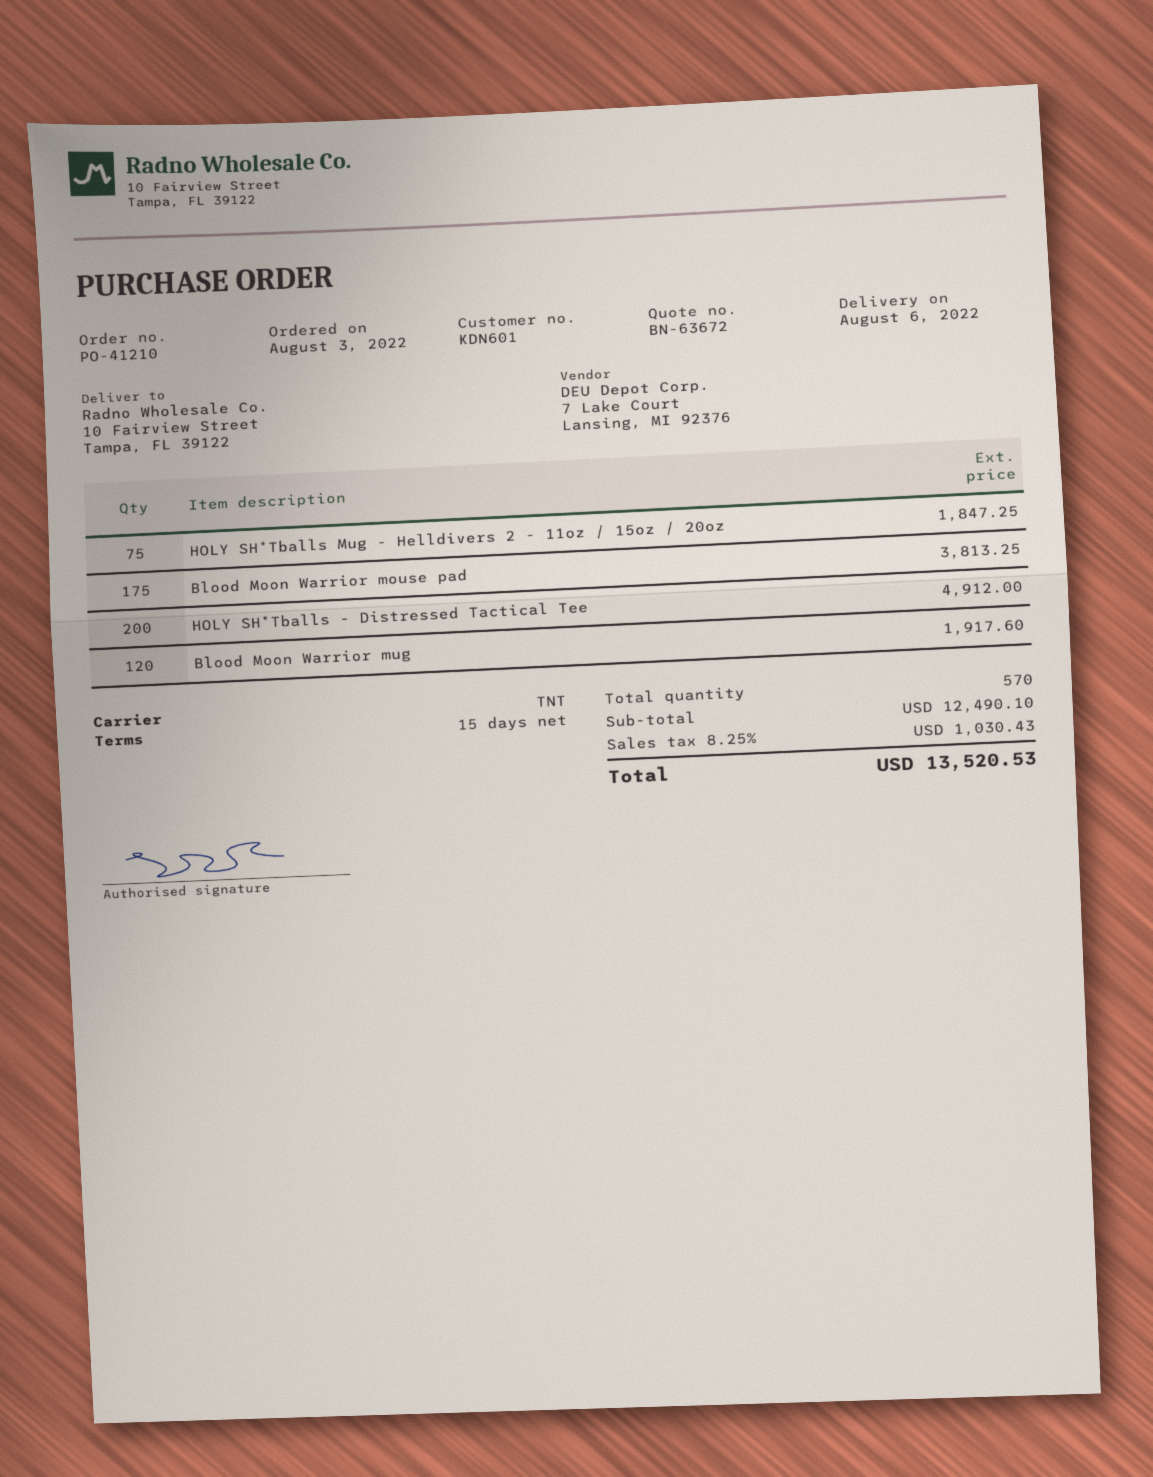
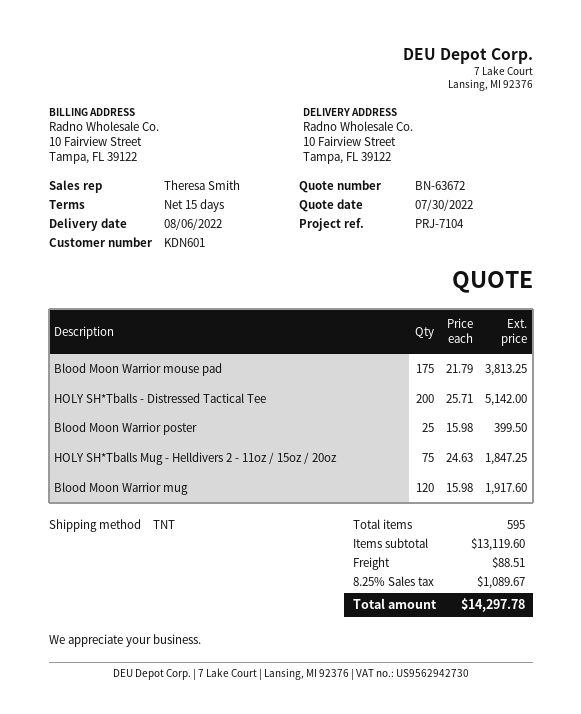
HOLY SH*Tballs - Distressed Tactical Tee: 200 for 4912.00 -> 200 for 5142.00
Blood Moon Warrior poster: none -> 25 for 399.50
total quantity: 570 -> 595
subtotal: 12490.10 -> 13119.60
shipping: none -> 88.51
tax: 8.25% = 1030.43 -> 8.25% = 1089.67
total: 13520.53 -> 14297.78

